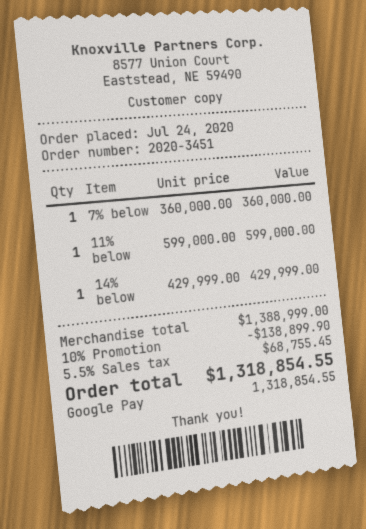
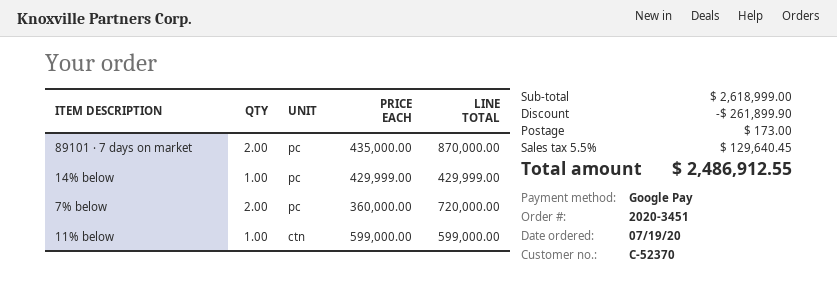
order date: 2020-07-24 -> 2020-07-19
7% below: 1 x 360000.00 = 360000.00 -> 2 x 360000.00 = 720000.00
89101 · 7 days on market: none -> 2 x 435000.00 = 870000.00
subtotal: 1388999.00 -> 2618999.00
discount: 138899.90 -> 261899.90
shipping: none -> 173.00
tax: 5.5% = 68755.45 -> 5.5% = 129640.45
total: 1318854.55 -> 2486912.55

